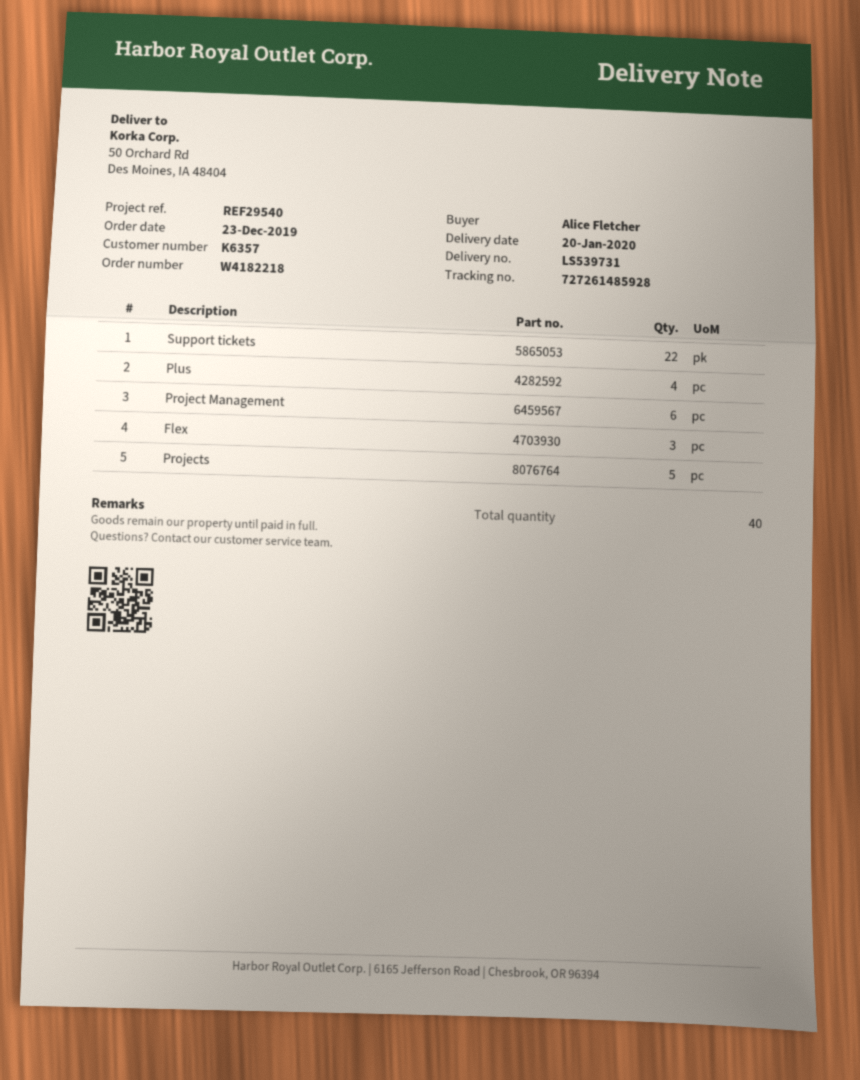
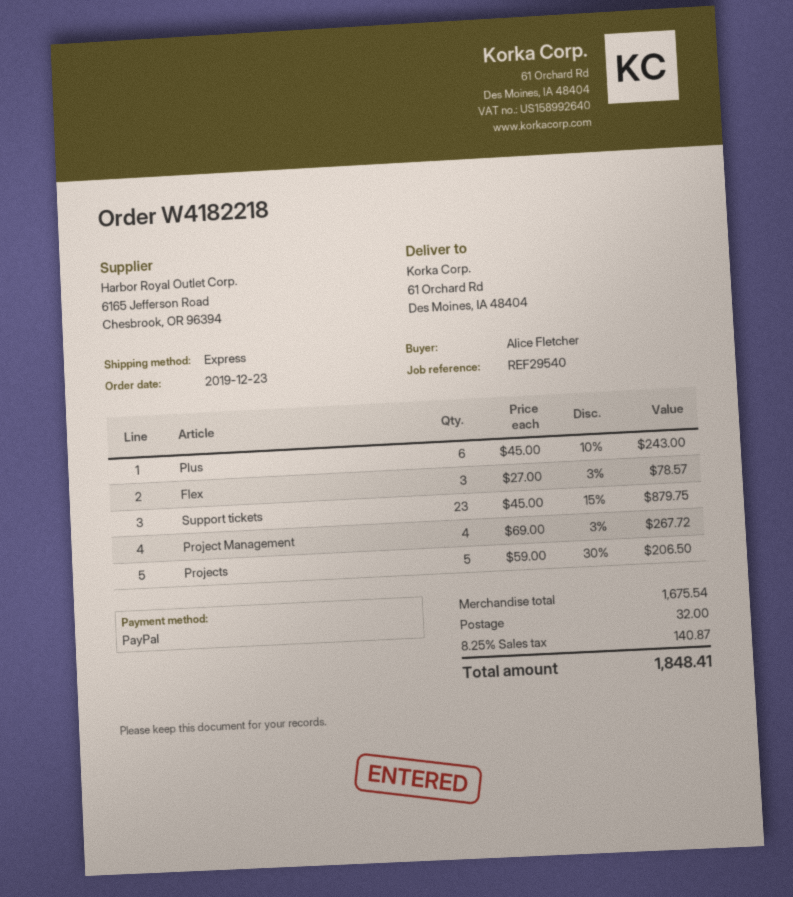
ship to: 50 Orchard Rd, Des Moines, IA 48404 -> 61 Orchard Rd, Des Moines, IA 48404
Support tickets: 22 -> 23
Plus: 4 -> 6
Project Management: 6 -> 4

